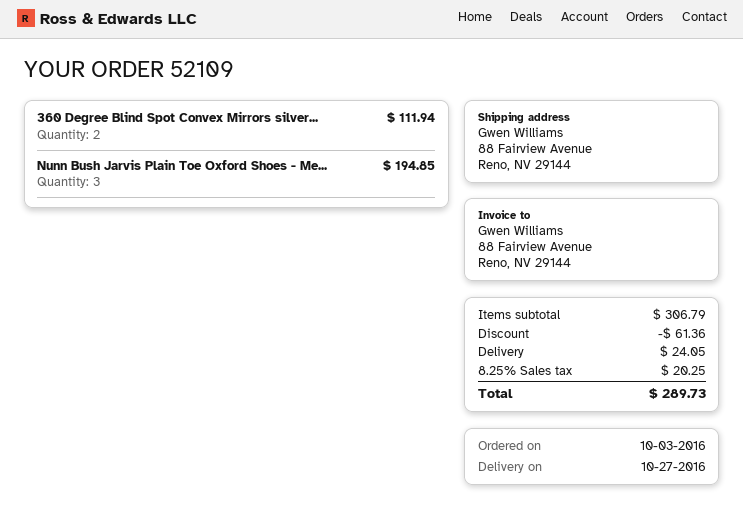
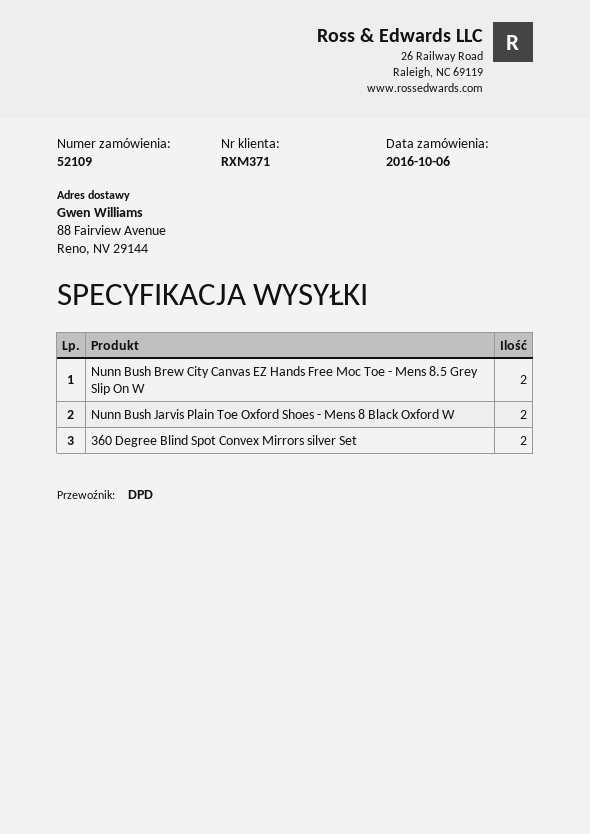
order date: 2016-10-03 -> 2016-10-06
Nunn Bush Jarvis Plain Toe Oxford Shoes - Me...: 3 -> 2
Nunn Bush Brew City Canvas EZ Hands Free Moc Toe - Mens 8.5 Grey Slip On W: none -> 2

